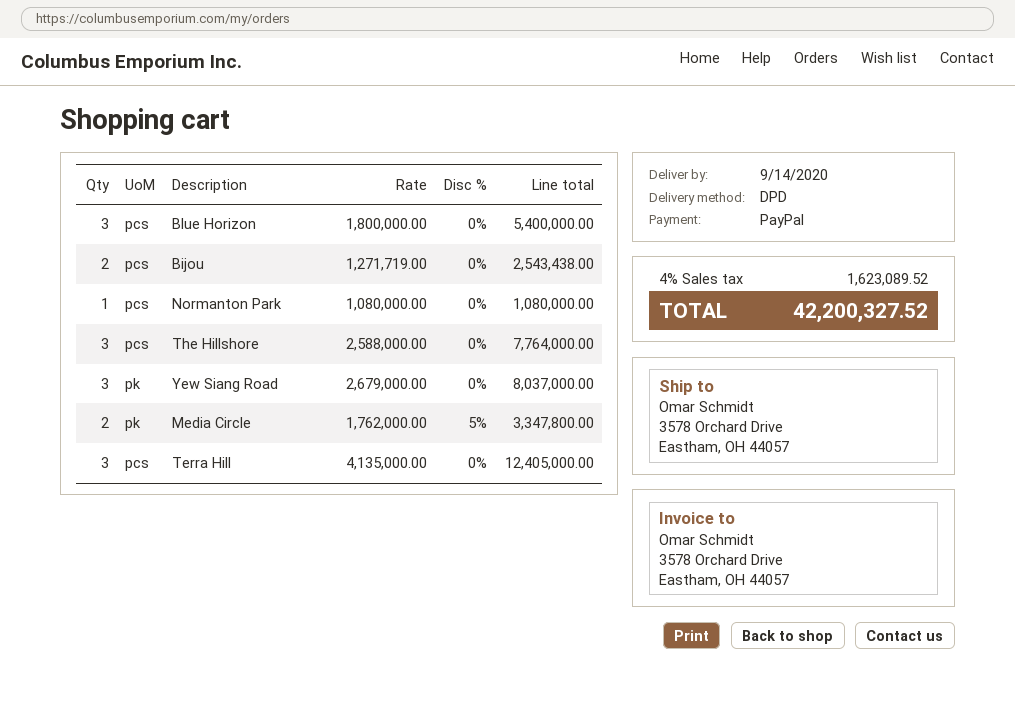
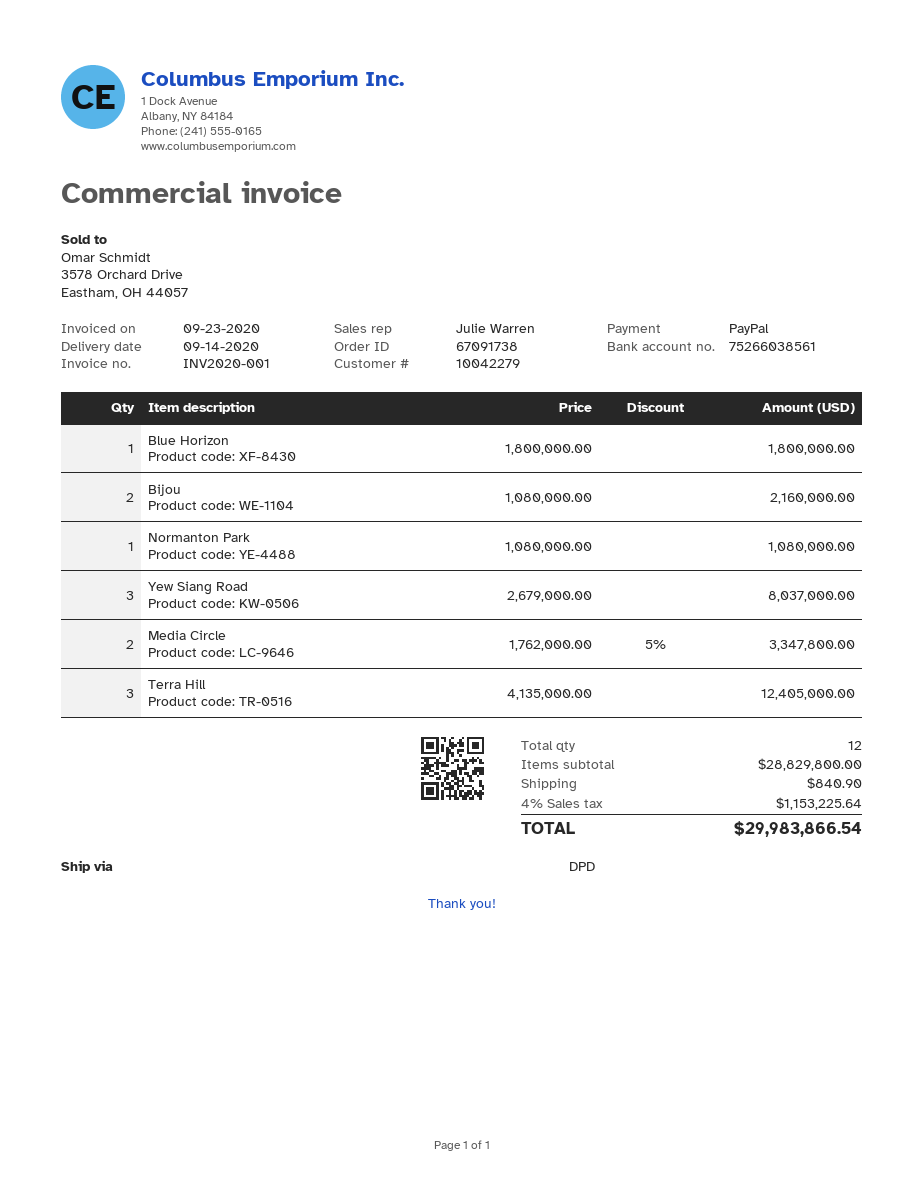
Blue Horizon: 3 x 1800000.00 = 5400000.00 -> 1 x 1800000.00 = 1800000.00
Bijou: 2 x 1271719.00 = 2543438.00 -> 2 x 1080000.00 = 2160000.00
The Hillshore: 3 x 2588000.00 = 7764000.00 -> none
shipping: none -> 840.90
tax: 4% = 1623089.52 -> 4% = 1153225.64
total: 42200327.52 -> 29983866.54

